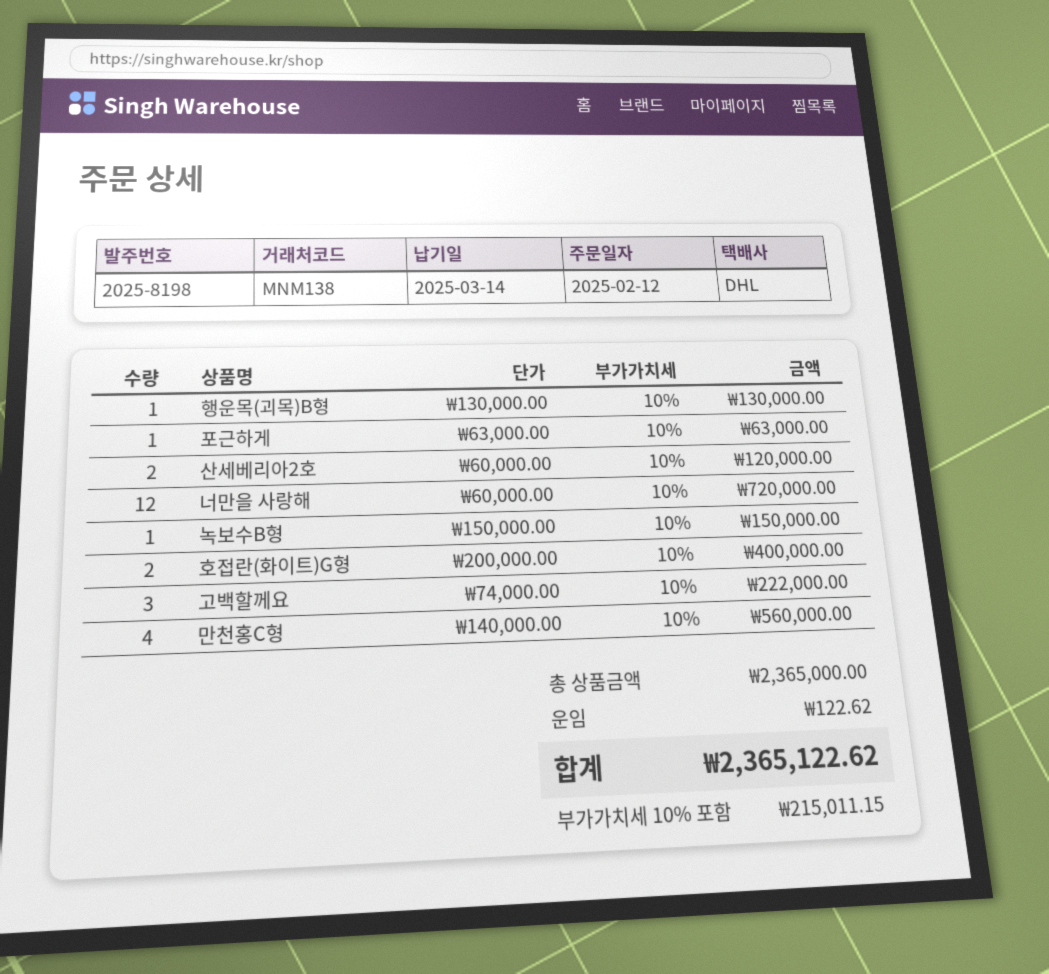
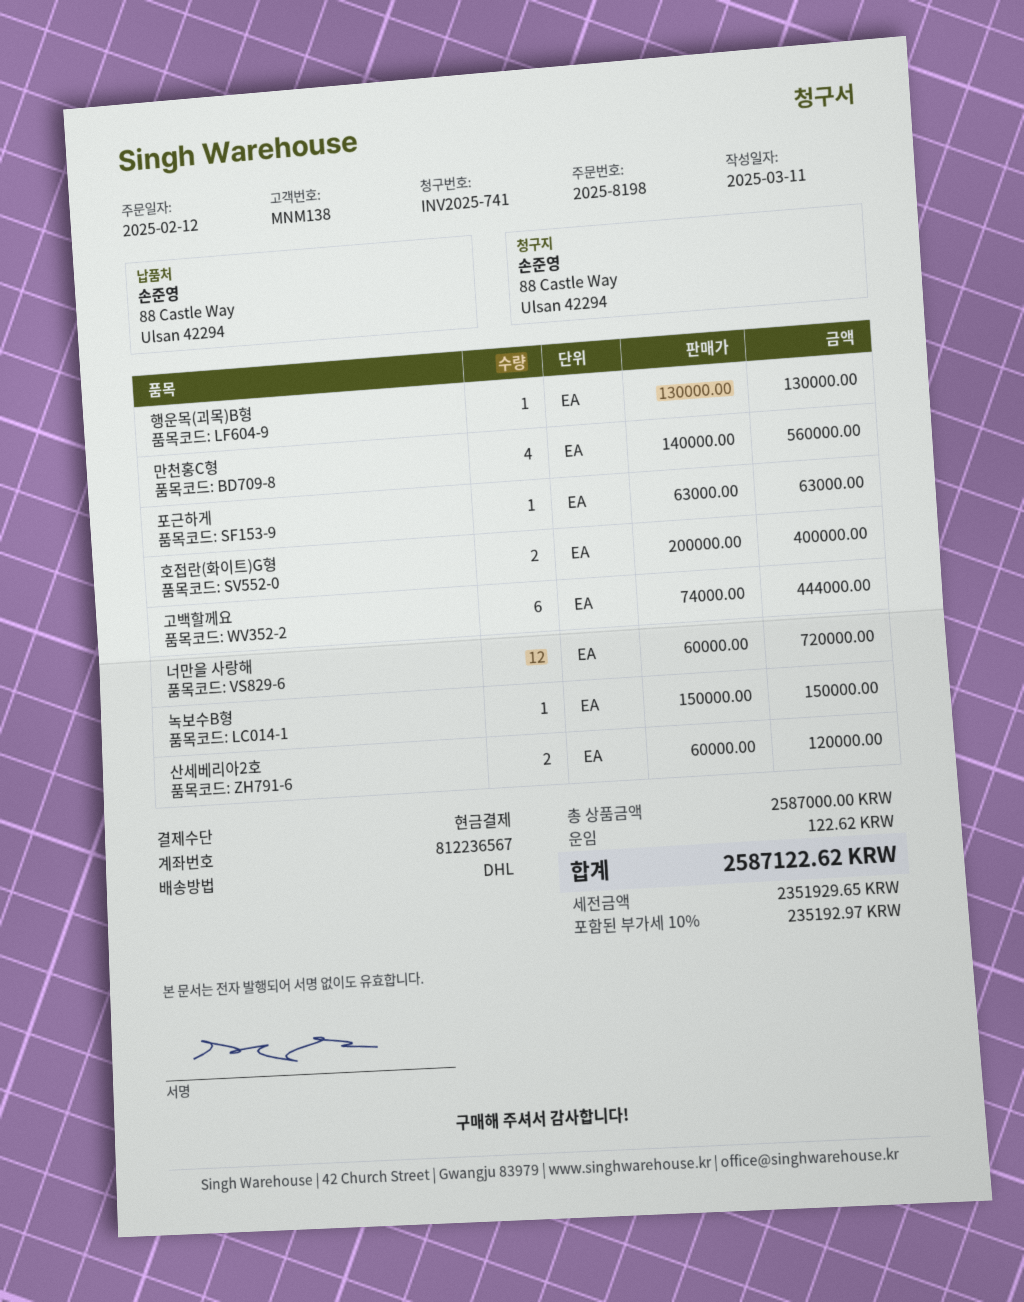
고백할께요: 3 x 74000.00 = 222000.00 -> 6 x 74000.00 = 444000.00
subtotal: 2365000.00 -> 2587000.00
tax: 10% = 215011.15 -> 10% = 235192.97
total: 2365122.62 -> 2587122.62

